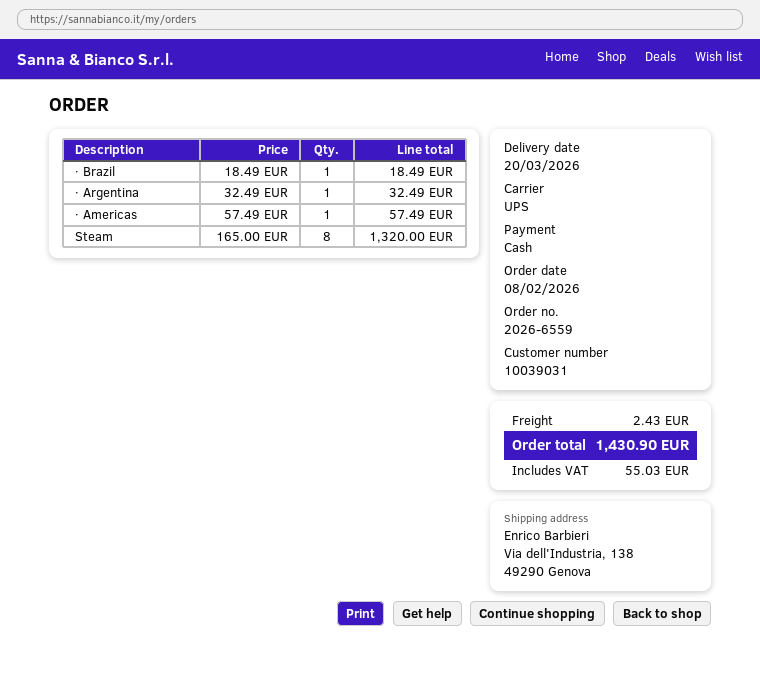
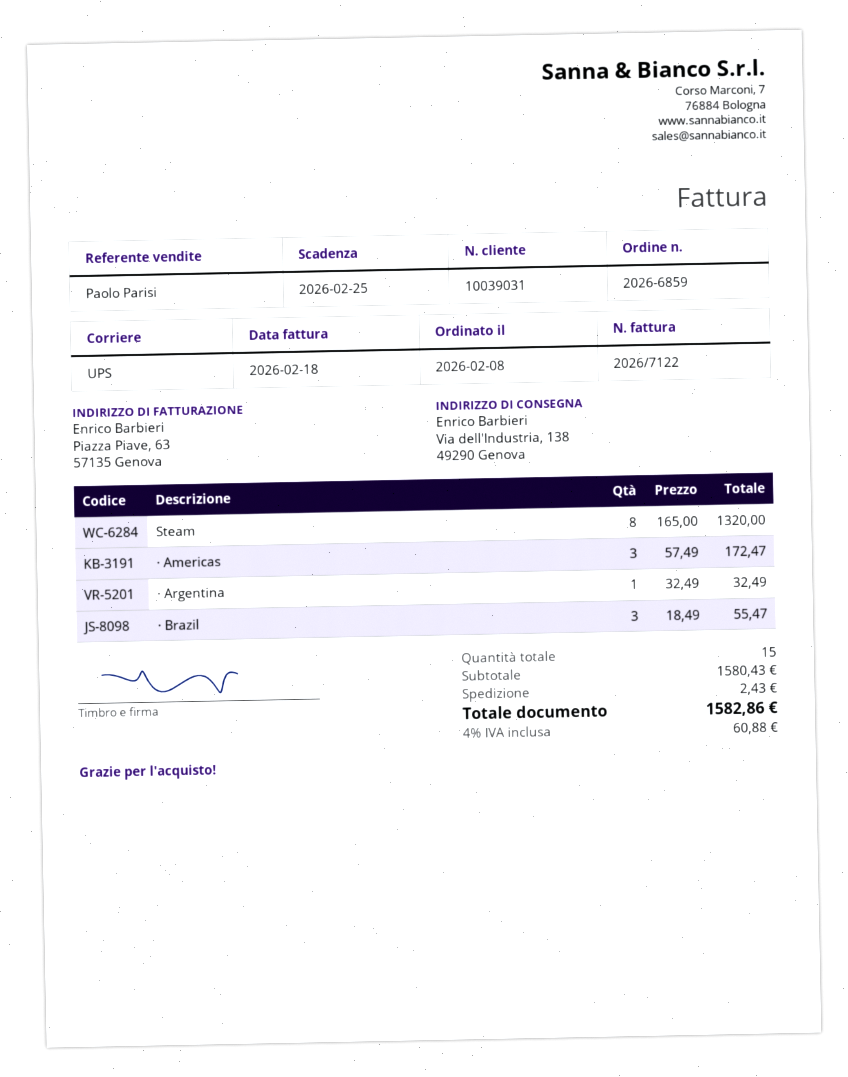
order number: 2026-6559 -> 2026-6859
· Brazil: 1 x 18.49 = 18.49 -> 3 x 18.49 = 55.47
· Americas: 1 x 57.49 = 57.49 -> 3 x 57.49 = 172.47
tax: 55.03 -> 60.88
total: 1430.90 -> 1582.86

